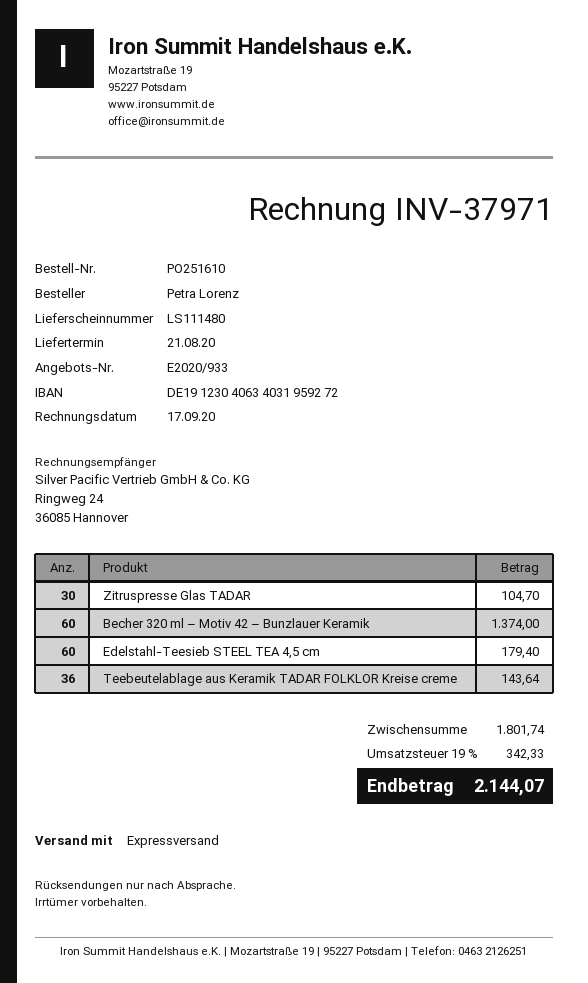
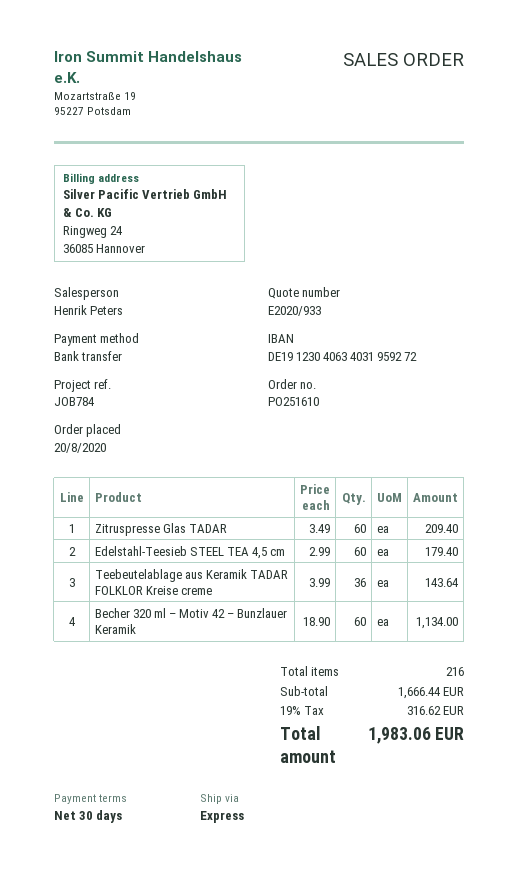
Zitruspresse Glas TADAR: 30 for 104.70 -> 60 for 209.40
Becher 320 ml – Motiv 42 – Bunzlauer Keramik: 60 for 1374.00 -> 60 for 1134.00
subtotal: 1801.74 -> 1666.44
tax: 19% = 342.33 -> 19% = 316.62
total: 2144.07 -> 1983.06

